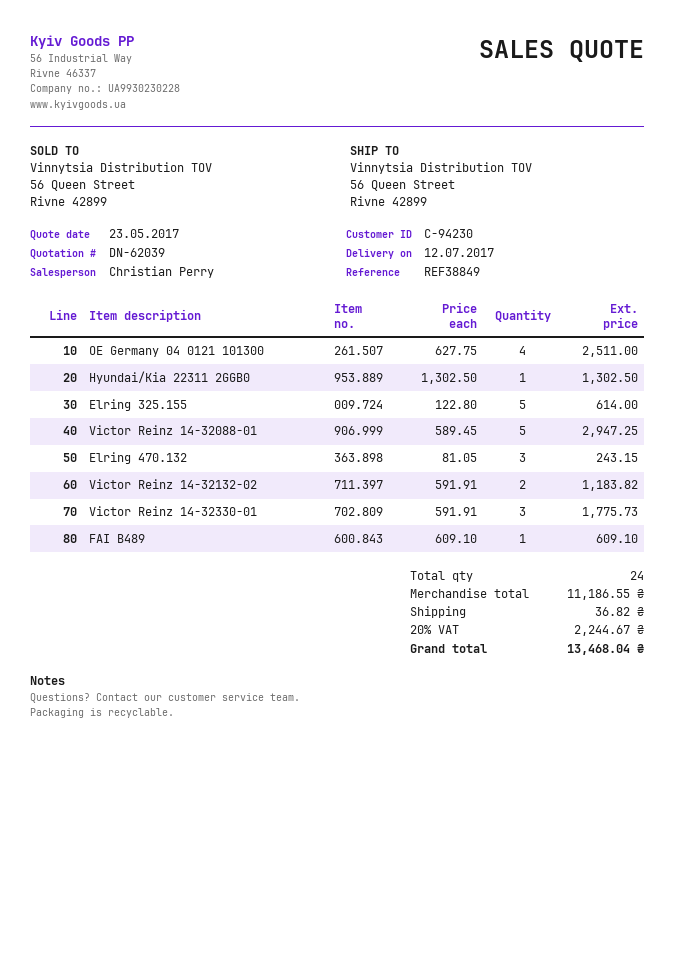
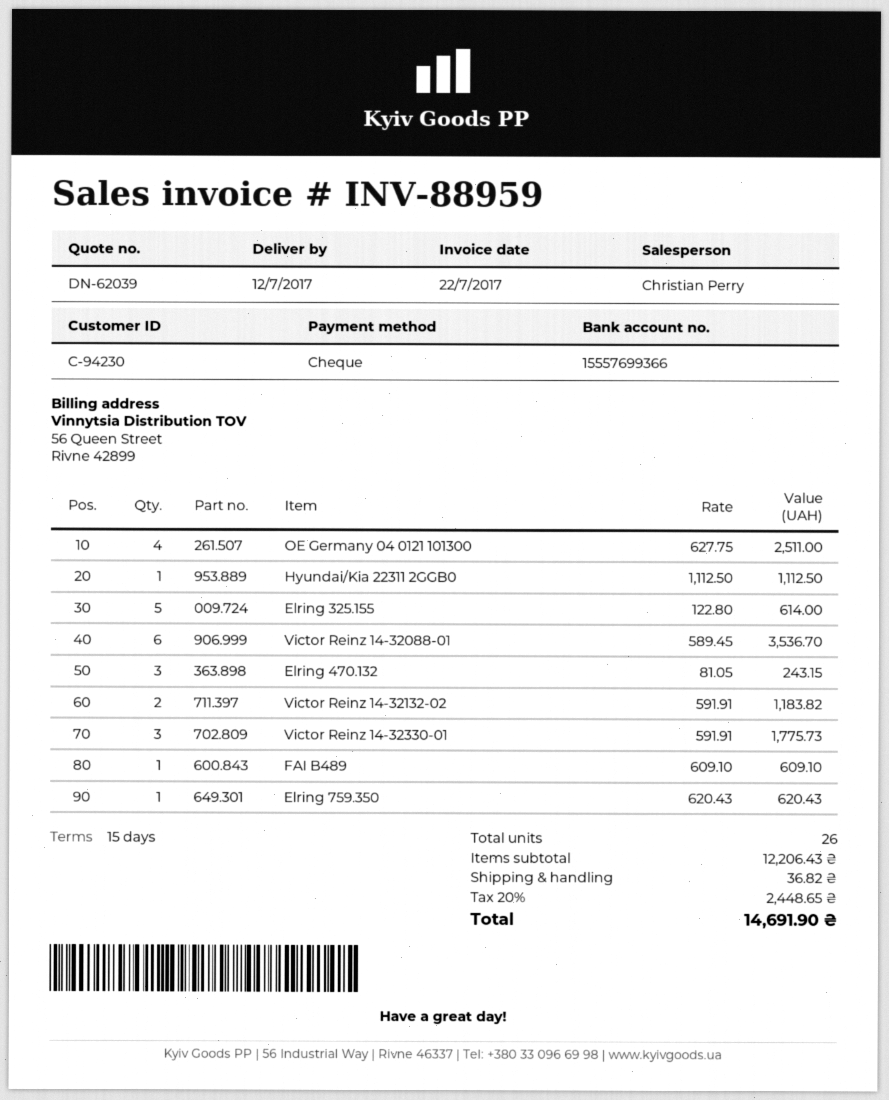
Hyundai/Kia 22311 2GGB0: 1 x 1302.50 = 1302.50 -> 1 x 1112.50 = 1112.50
Victor Reinz 14-32088-01: 5 x 589.45 = 2947.25 -> 6 x 589.45 = 3536.70
Elring 759.350: none -> 1 x 620.43 = 620.43
total quantity: 24 -> 26
subtotal: 11186.55 -> 12206.43
tax: 20% = 2244.67 -> 20% = 2448.65
total: 13468.04 -> 14691.90

